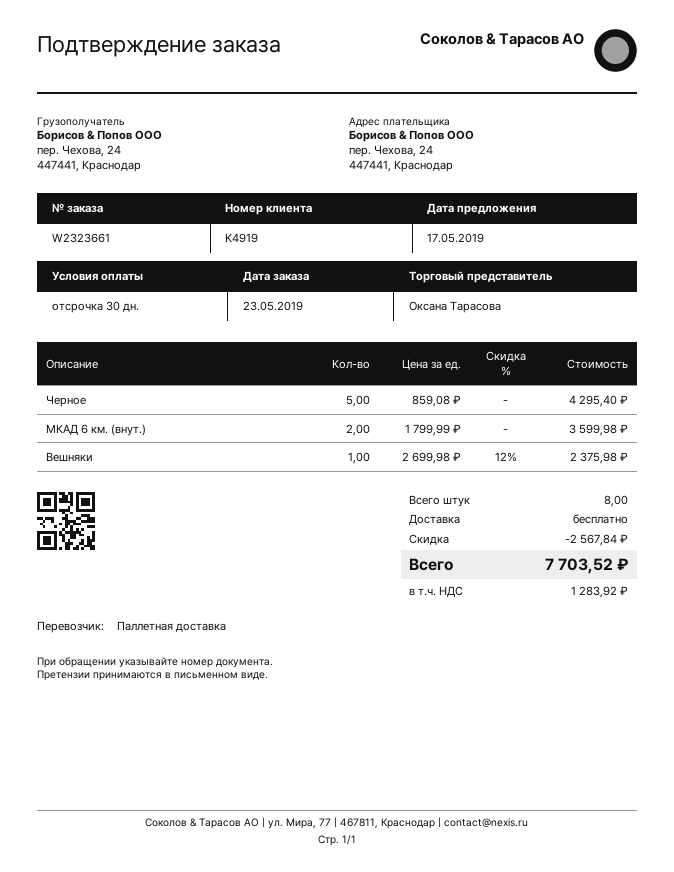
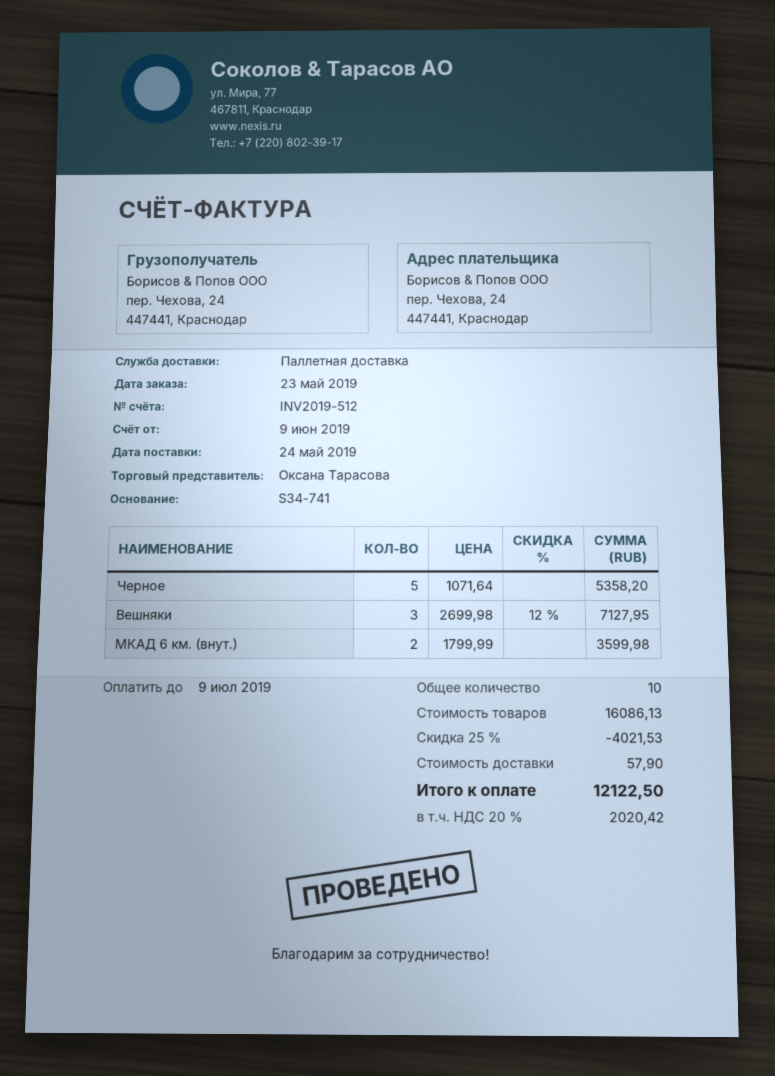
Черное: 5 x 859.08 = 4295.40 -> 5 x 1071.64 = 5358.20
Вешняки: 1 x 2699.98 - 12% = 2375.98 -> 3 x 2699.98 - 12% = 7127.95
total quantity: 8 -> 10
discount: 2567.84 -> 4021.53
shipping: 0.00 -> 57.90
tax: 1283.92 -> 2020.42
total: 7703.52 -> 12122.50

